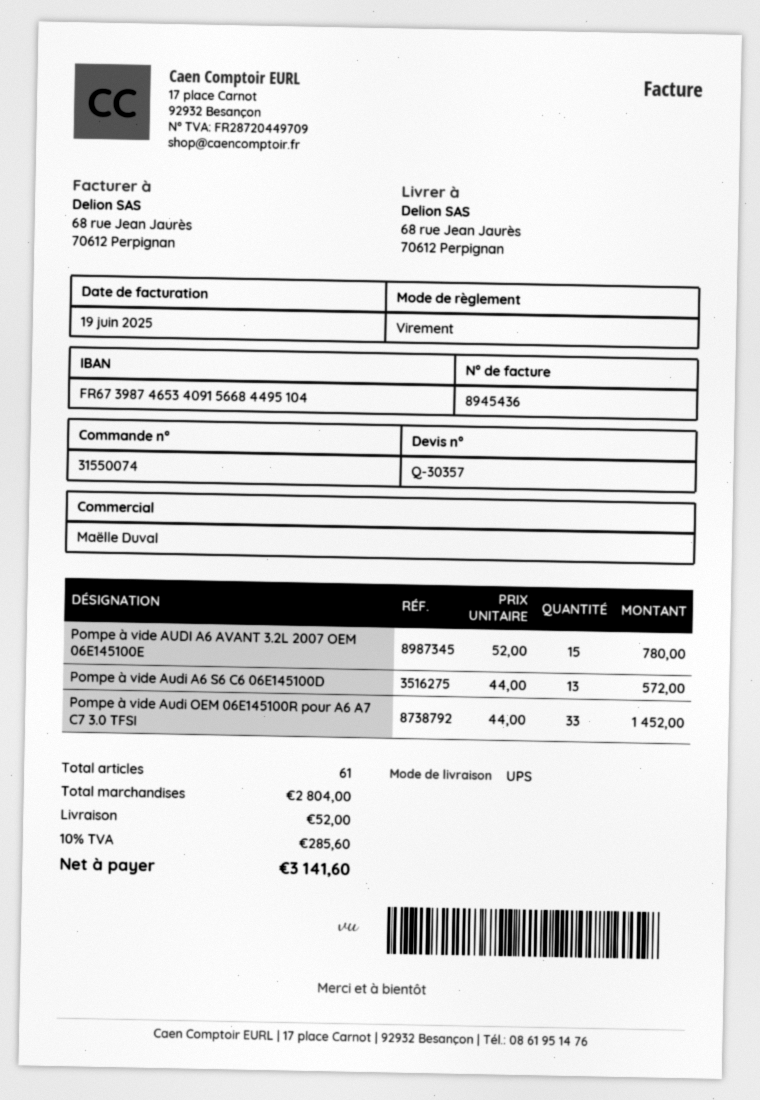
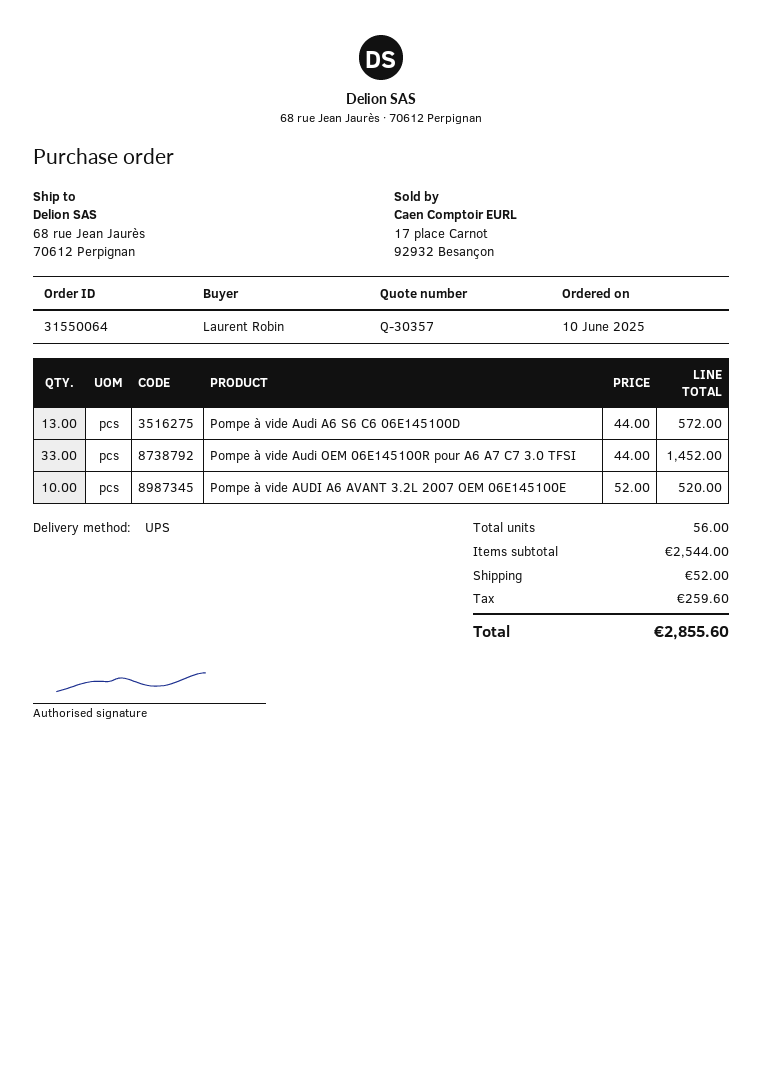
order number: 31550074 -> 31550064
Pompe à vide AUDI A6 AVANT 3.2L 2007 OEM 06E145100E: 15 x 52.00 = 780.00 -> 10 x 52.00 = 520.00
total quantity: 61 -> 56
subtotal: 2804.00 -> 2544.00
tax: 285.60 -> 259.60
total: 3141.60 -> 2855.60

